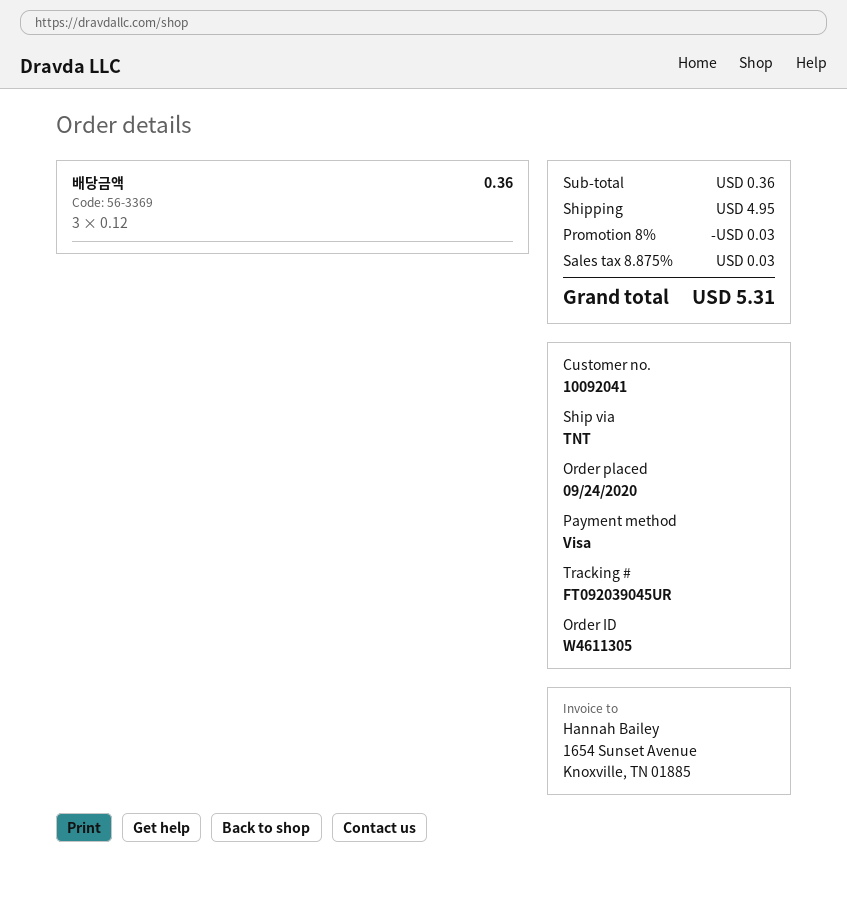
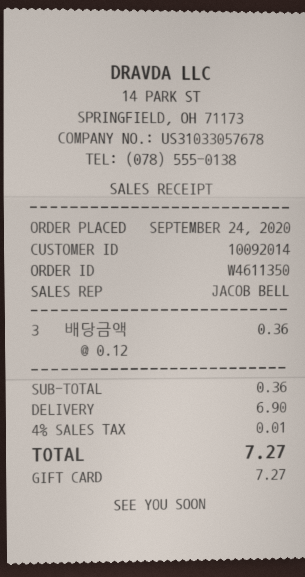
order number: W4611305 -> W4611350
customer number: 10092041 -> 10092014
payment method: Visa -> gift card
discount: 8% = 0.03 -> none
shipping: 4.95 -> 6.90
tax: 8.875% = 0.03 -> 4% = 0.01
total: 5.31 -> 7.27

